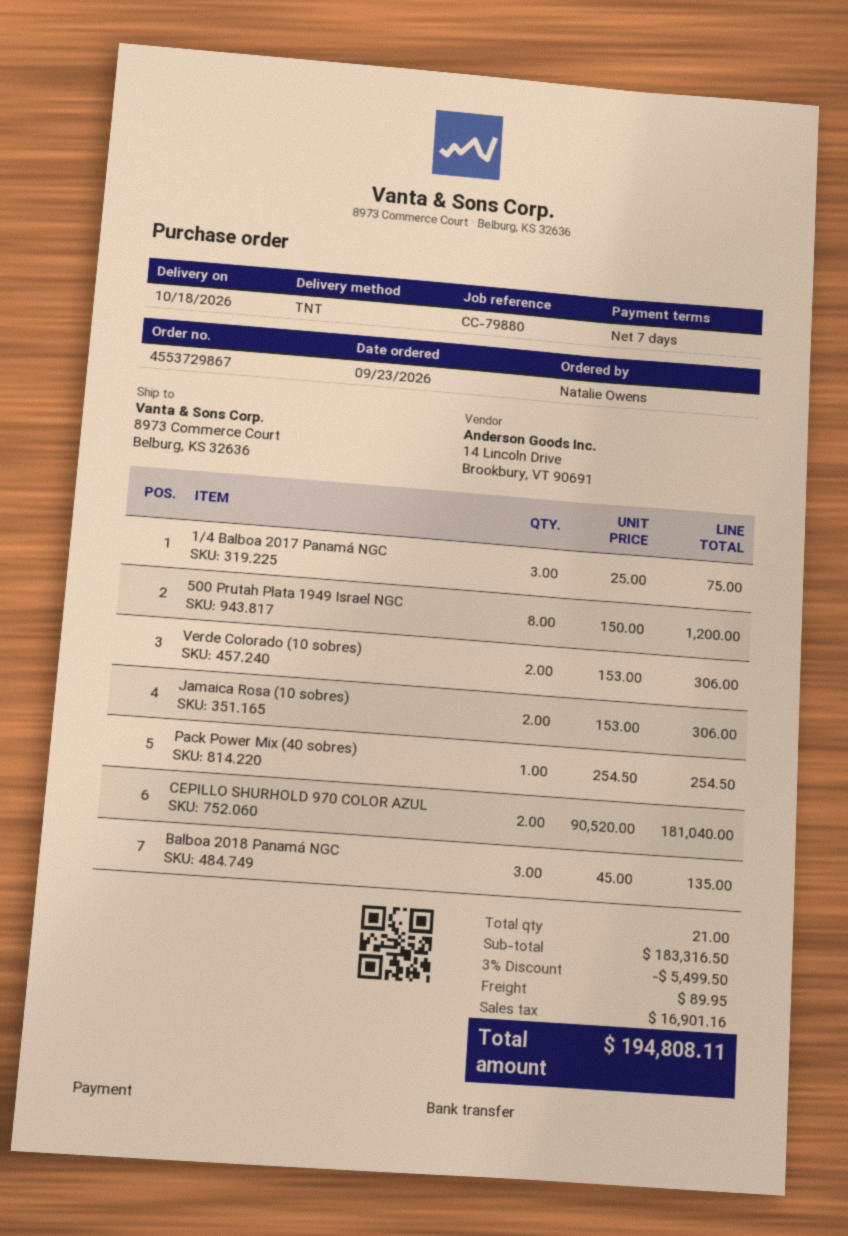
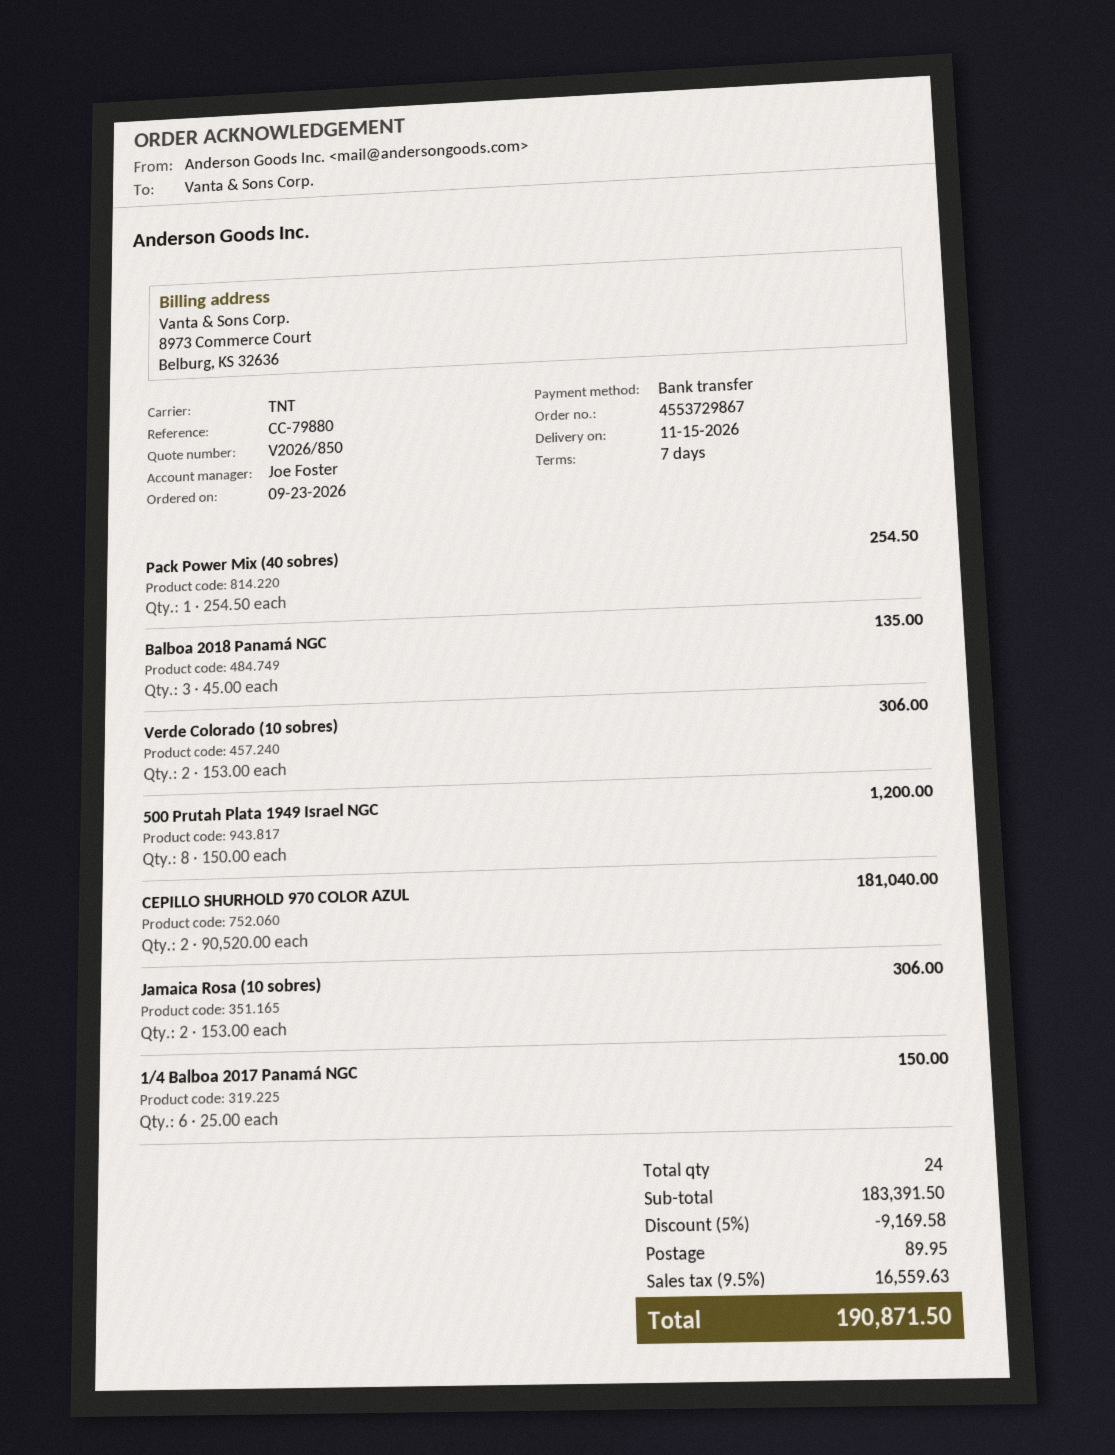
delivery date: 2026-10-18 -> 2026-11-15
1/4 Balboa 2017 Panamá NGC: 3 x 25.00 = 75.00 -> 6 x 25.00 = 150.00
total quantity: 21 -> 24
subtotal: 183316.50 -> 183391.50
discount: 3% = 5499.50 -> 5% = 9169.58
tax: 16901.16 -> 16559.63
total: 194808.11 -> 190871.50

